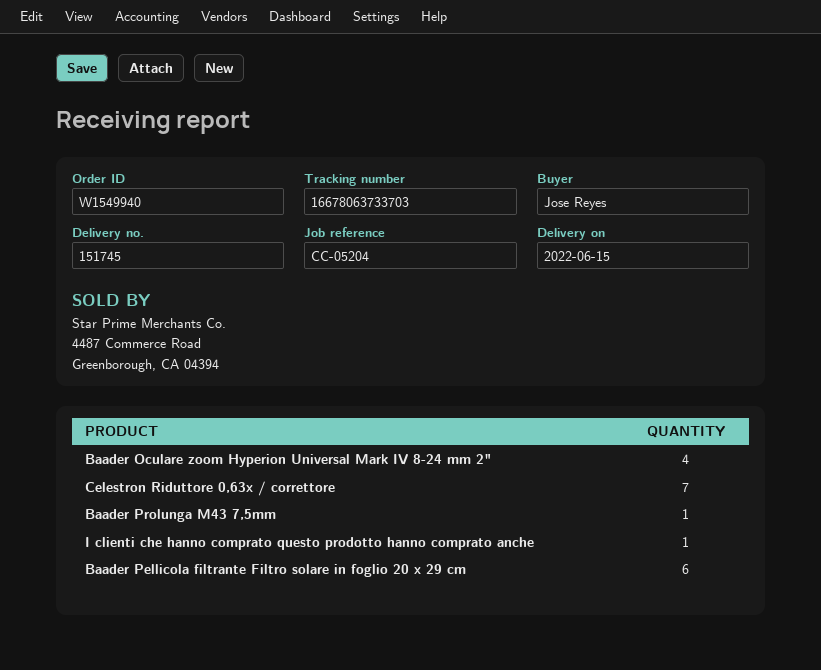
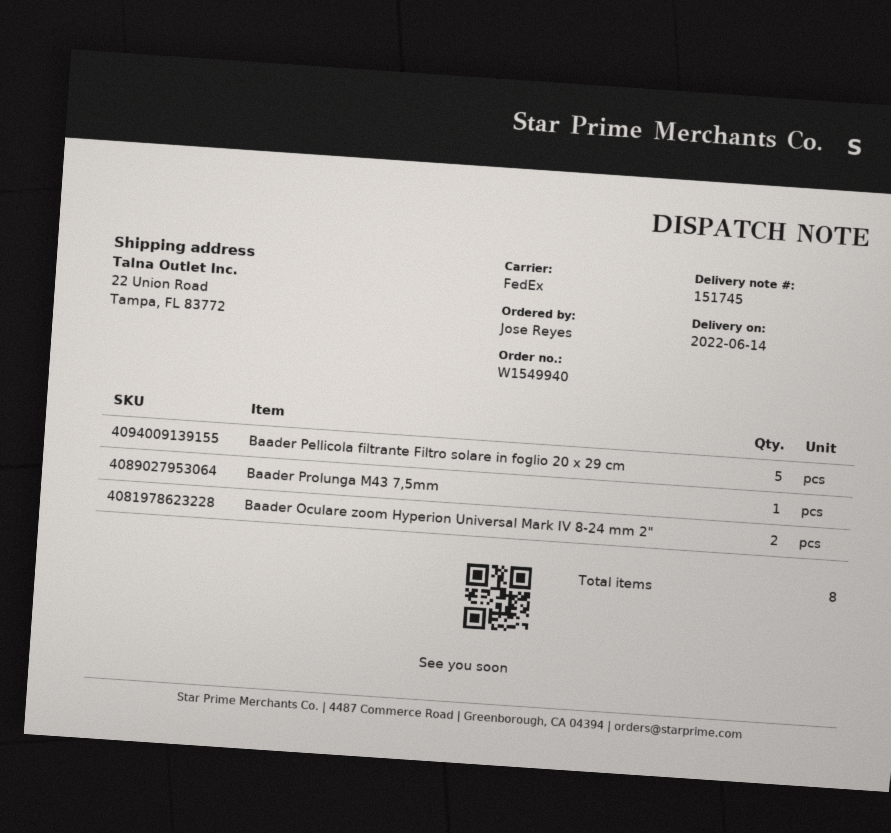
delivery date: 2022-06-15 -> 2022-06-14
Baader Oculare zoom Hyperion Universal Mark IV 8-24 mm 2": 4 -> 2
Celestron Riduttore 0,63x / correttore: 7 -> none
I clienti che hanno comprato questo prodotto hanno comprato anche: 1 -> none
Baader Pellicola filtrante Filtro solare in foglio 20 x 29 cm: 6 -> 5

